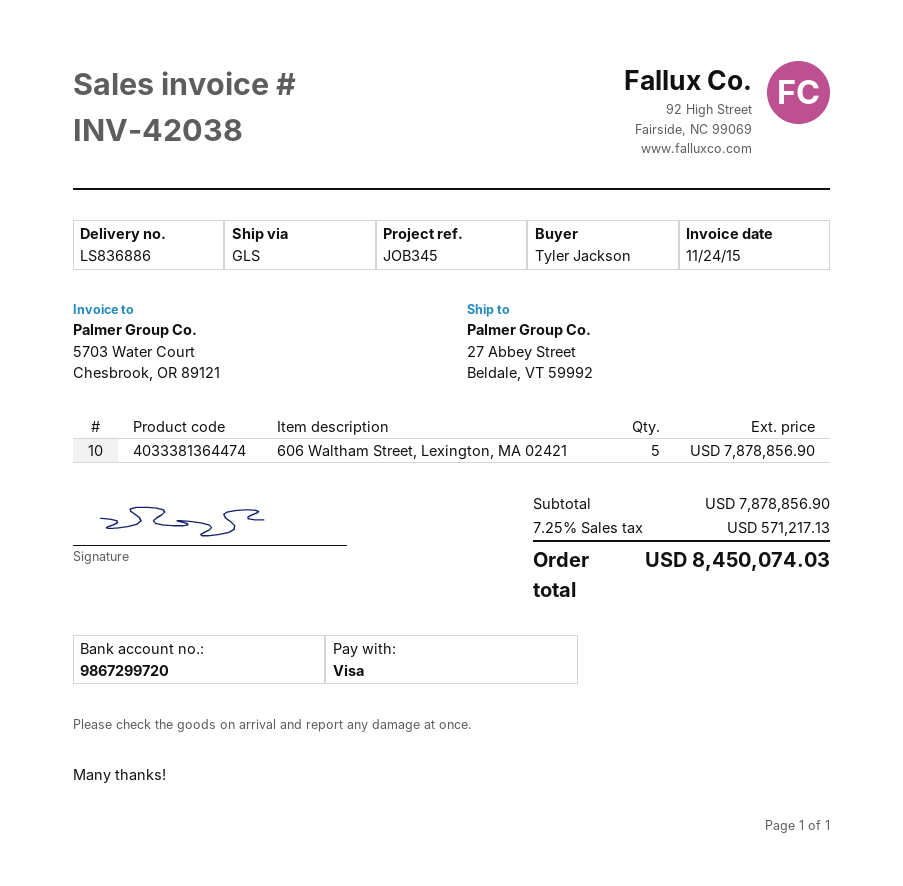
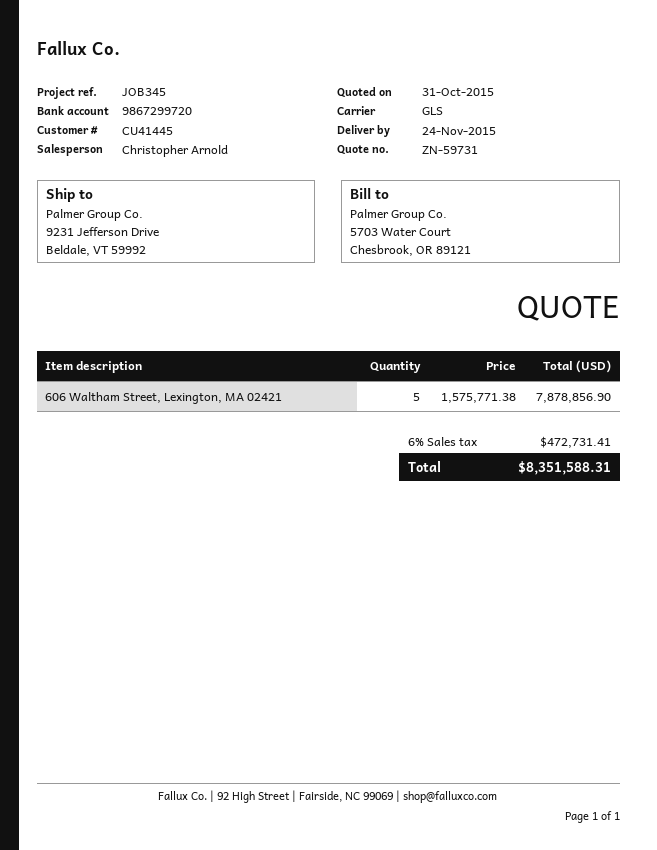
ship to: 27 Abbey Street, Beldale, VT 59992 -> 9231 Jefferson Drive, Beldale, VT 59992
tax: 7.25% = 571217.13 -> 6% = 472731.41
total: 8450074.03 -> 8351588.31

